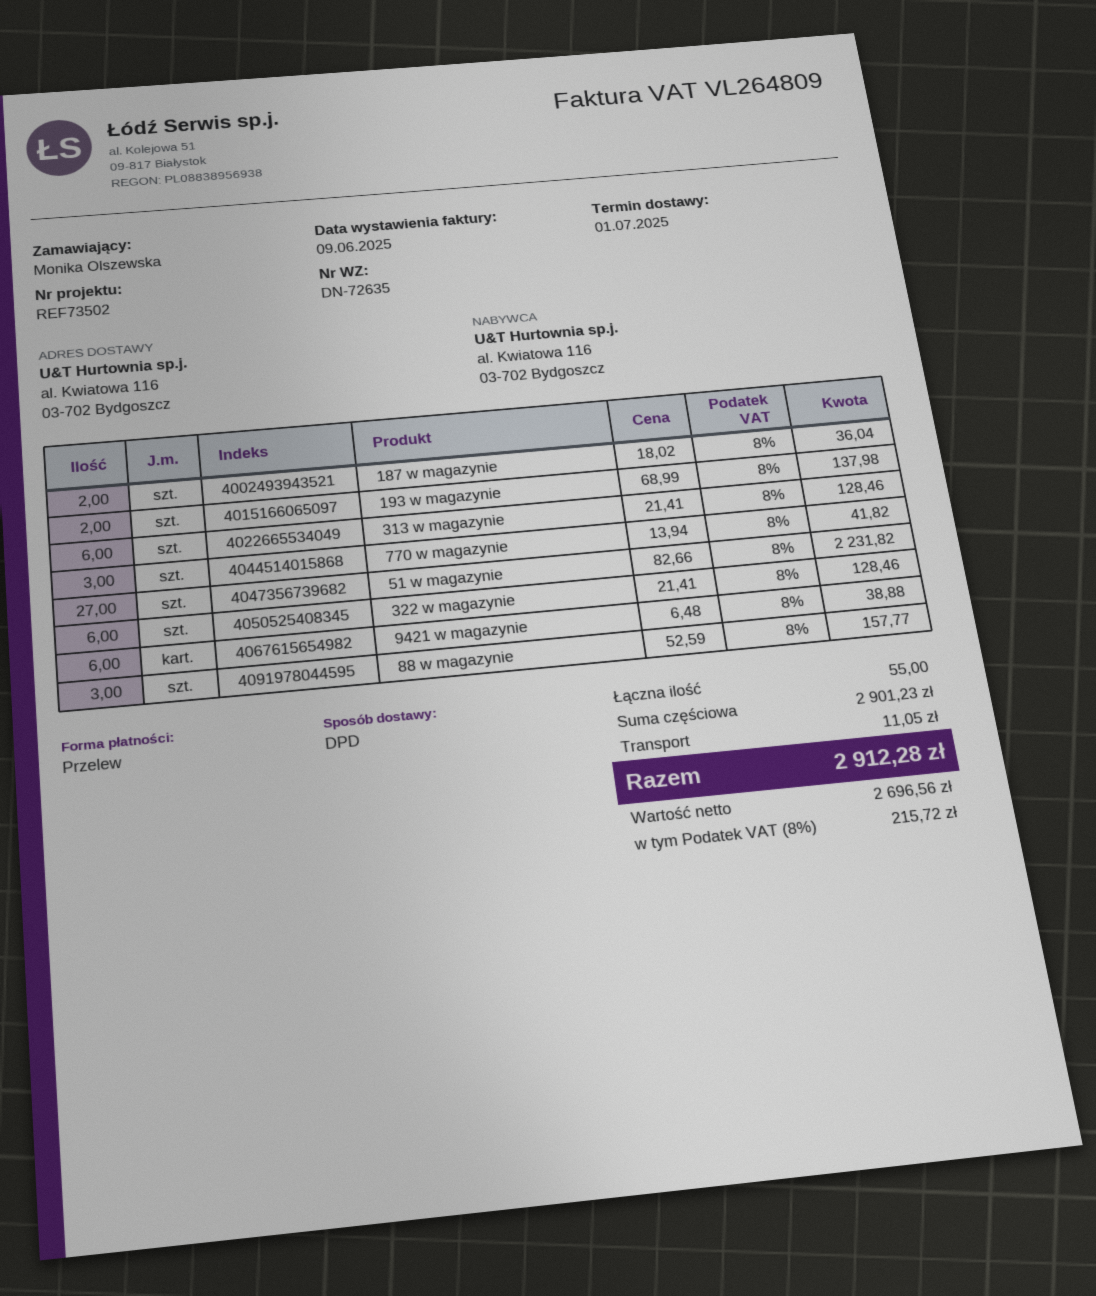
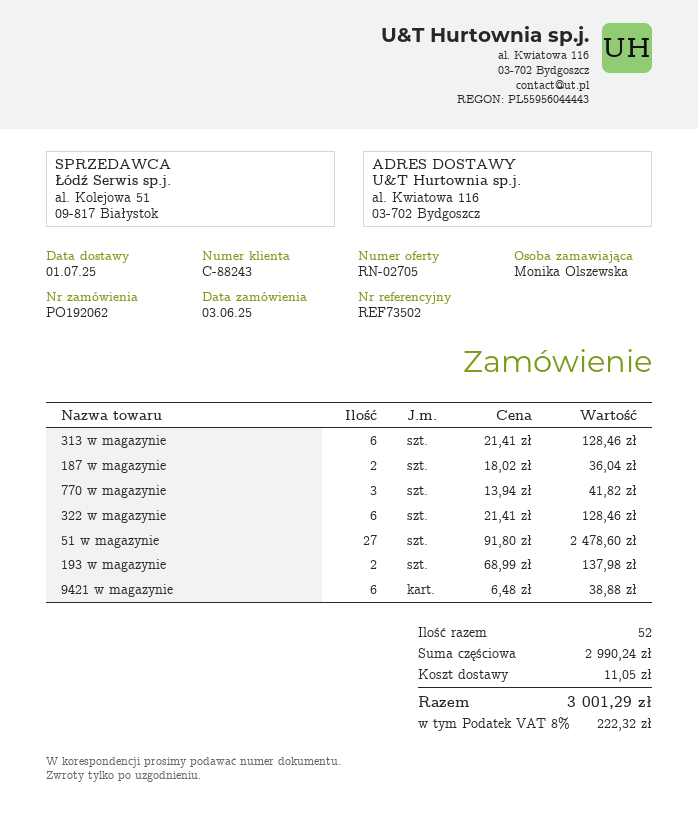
51 w magazynie: 27 x 82.66 = 2231.82 -> 27 x 91.80 = 2478.60
88 w magazynie: 3 x 52.59 = 157.77 -> none
total quantity: 55 -> 52
subtotal: 2901.23 -> 2990.24
tax: 8% = 215.72 -> 8% = 222.32
total: 2912.28 -> 3001.29

